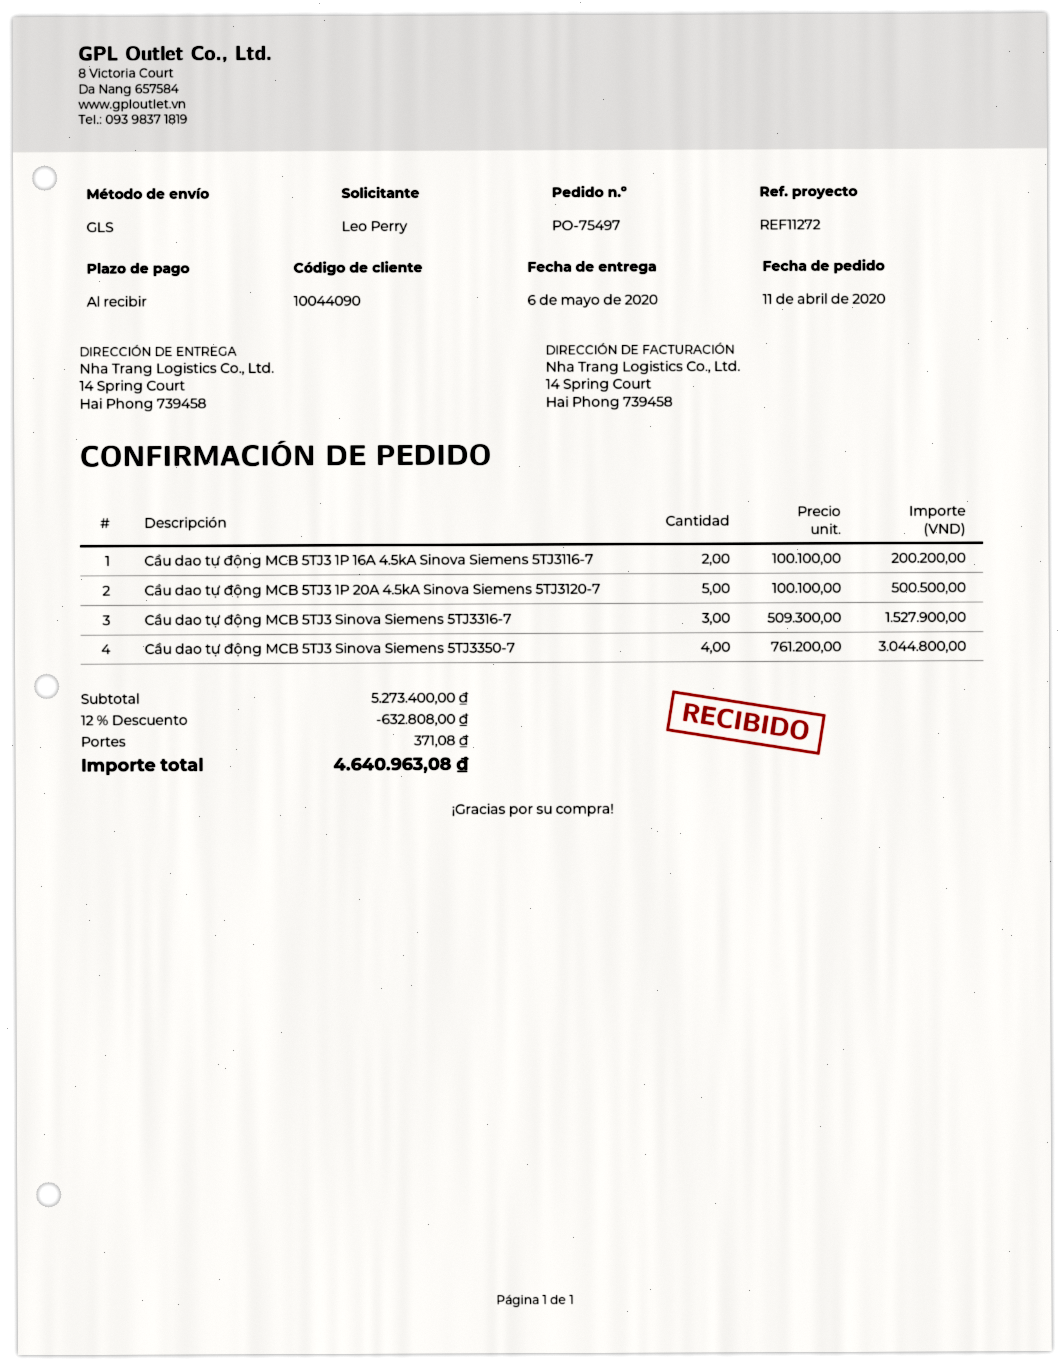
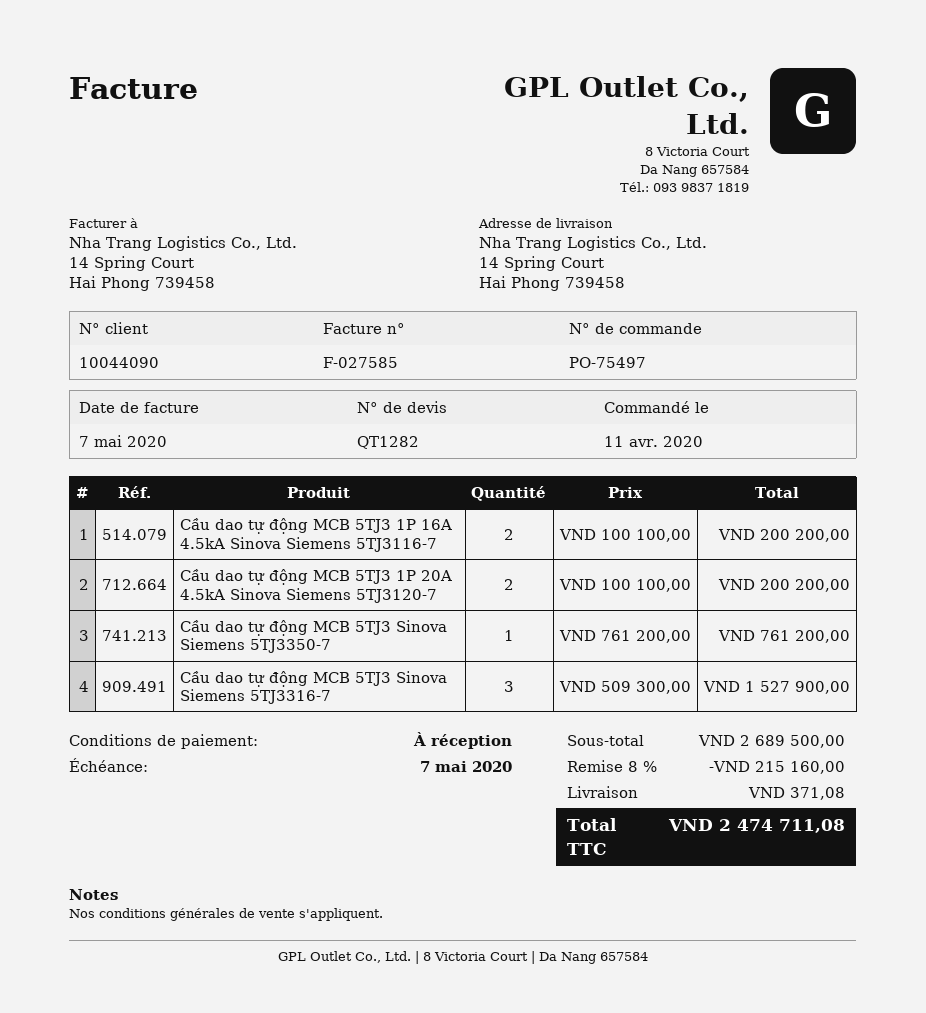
Cầu dao tự động MCB 5TJ3 1P 20A 4.5kA Sinova Siemens 5TJ3120-7: 5 x 100100.00 = 500500.00 -> 2 x 100100.00 = 200200.00
Cầu dao tự động MCB 5TJ3 Sinova Siemens 5TJ3350-7: 4 x 761200.00 = 3044800.00 -> 1 x 761200.00 = 761200.00
subtotal: 5273400.00 -> 2689500.00
discount: 12% = 632808.00 -> 8% = 215160.00
total: 4640963.08 -> 2474711.08

